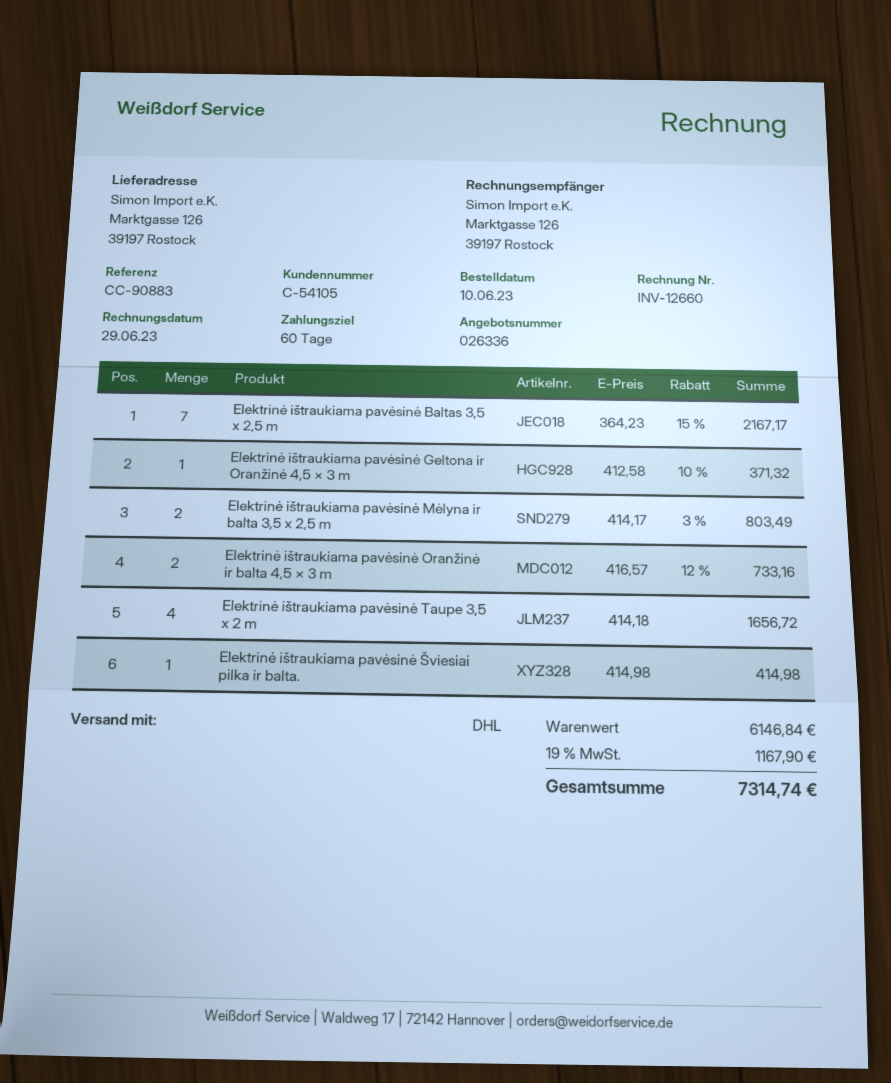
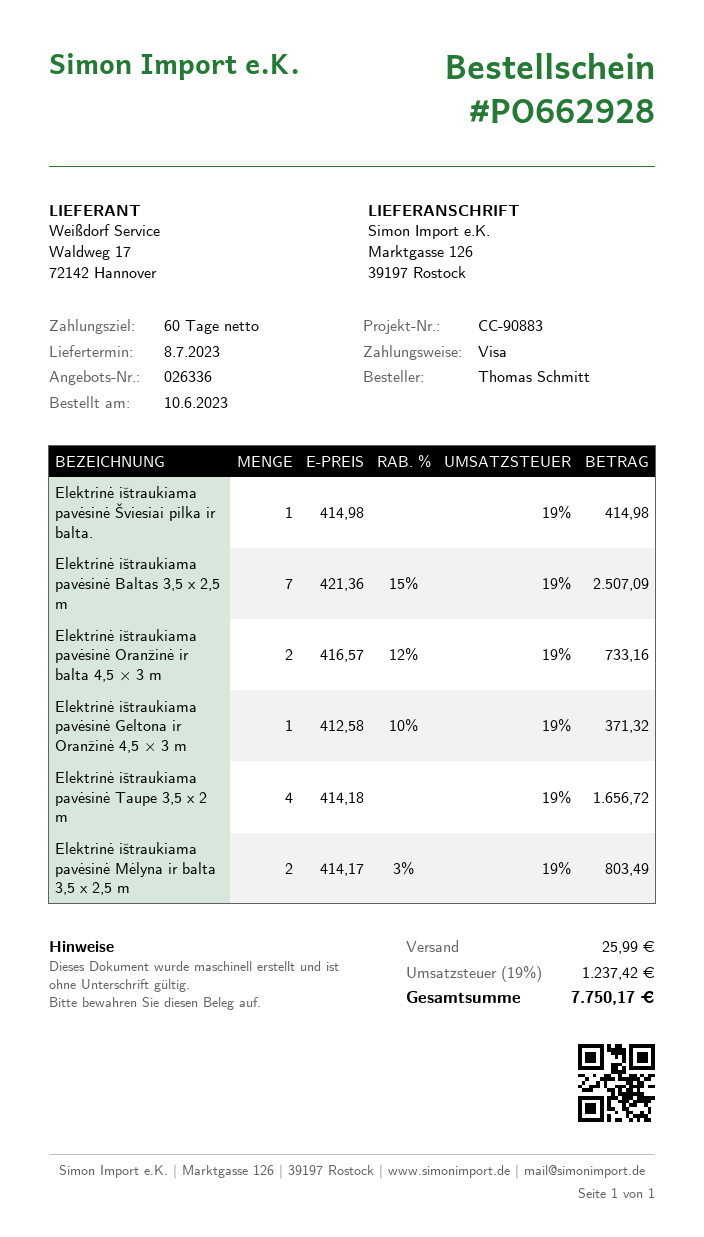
Elektrinė ištraukiama pavėsinė Baltas 3,5 x 2,5 m: 7 x 364.23 - 15% = 2167.17 -> 7 x 421.36 - 15% = 2507.09
shipping: none -> 25.99
tax: 19% = 1167.90 -> 19% = 1237.42
total: 7314.74 -> 7750.17

